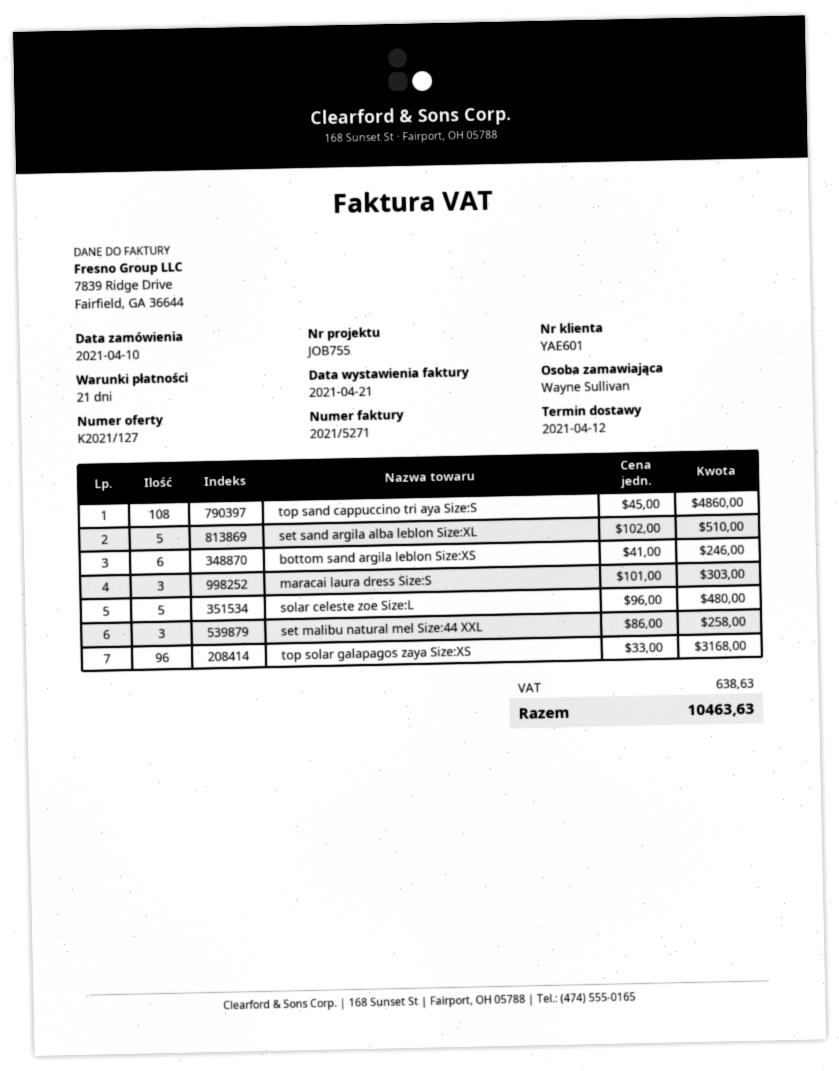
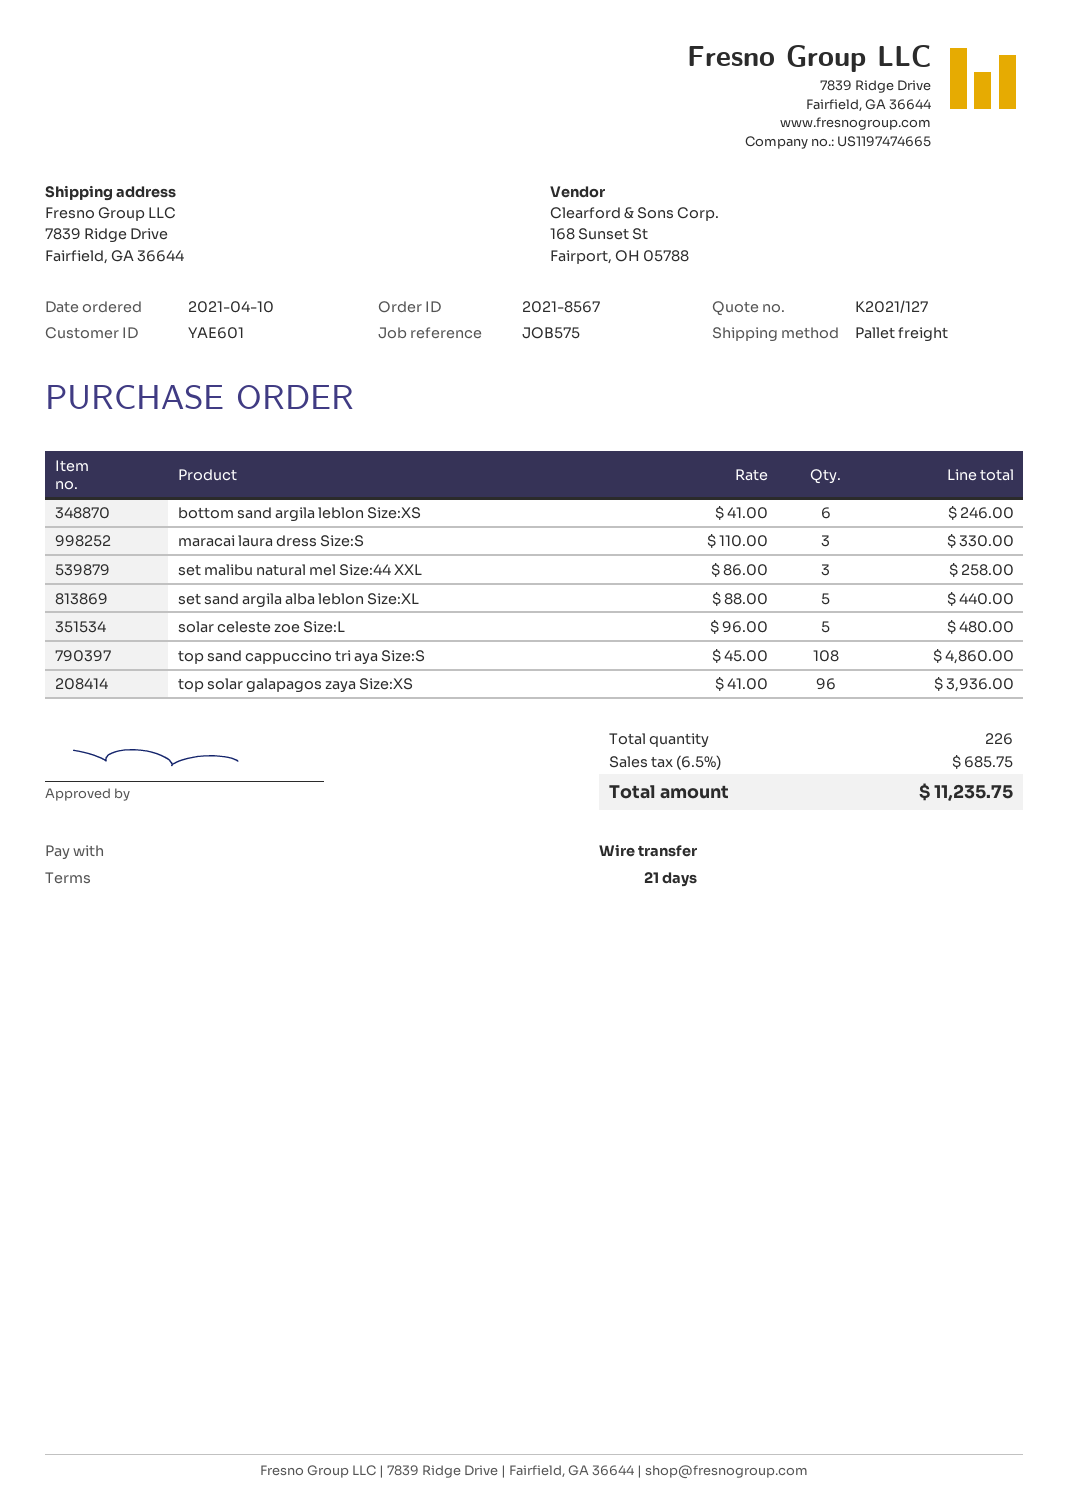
reference: JOB755 -> JOB575
set sand argila alba leblon Size:XL: 5 x 102.00 = 510.00 -> 5 x 88.00 = 440.00
maracai laura dress Size:S: 3 x 101.00 = 303.00 -> 3 x 110.00 = 330.00
top solar galapagos zaya Size:XS: 96 x 33.00 = 3168.00 -> 96 x 41.00 = 3936.00
tax: 638.63 -> 685.75
total: 10463.63 -> 11235.75

